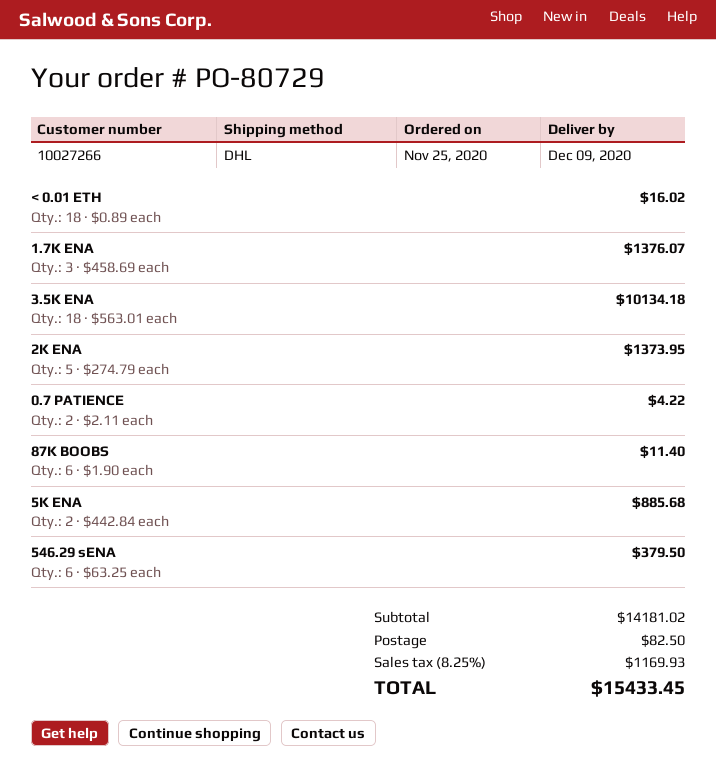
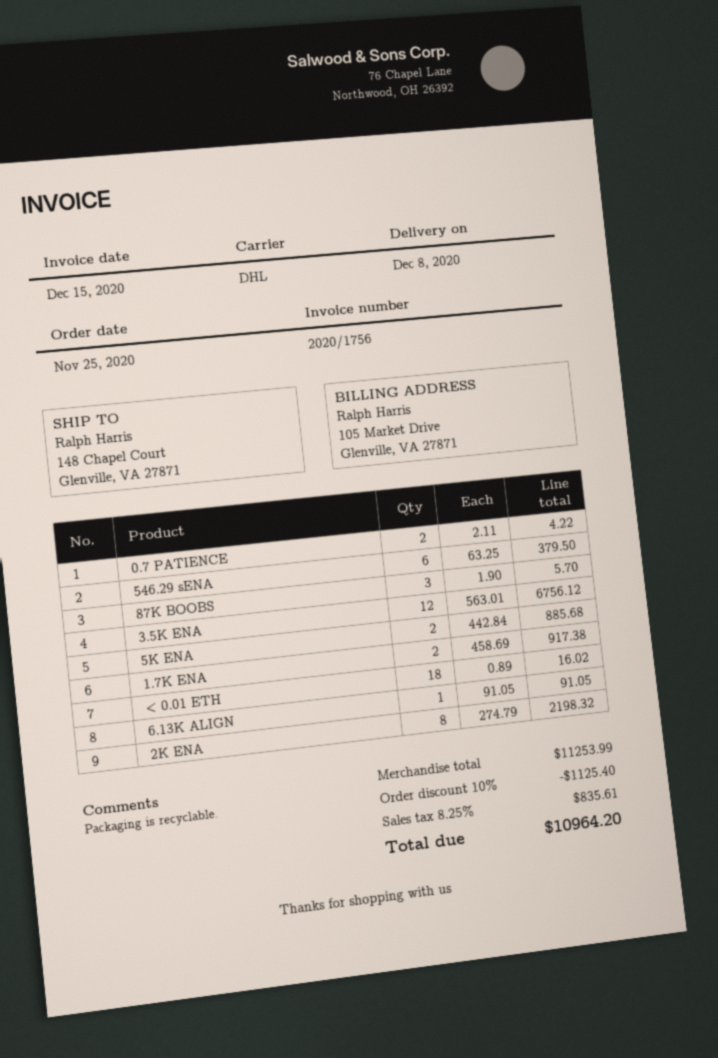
delivery date: 2020-12-09 -> 2020-12-08
1.7K ENA: 3 x 458.69 = 1376.07 -> 2 x 458.69 = 917.38
3.5K ENA: 18 x 563.01 = 10134.18 -> 12 x 563.01 = 6756.12
2K ENA: 5 x 274.79 = 1373.95 -> 8 x 274.79 = 2198.32
87K BOOBS: 6 x 1.90 = 11.40 -> 3 x 1.90 = 5.70
6.13K ALIGN: none -> 1 x 91.05 = 91.05
subtotal: 14181.02 -> 11253.99
discount: none -> 10% = 1125.40
shipping: 82.50 -> none
tax: 8.25% = 1169.93 -> 8.25% = 835.61
total: 15433.45 -> 10964.20

